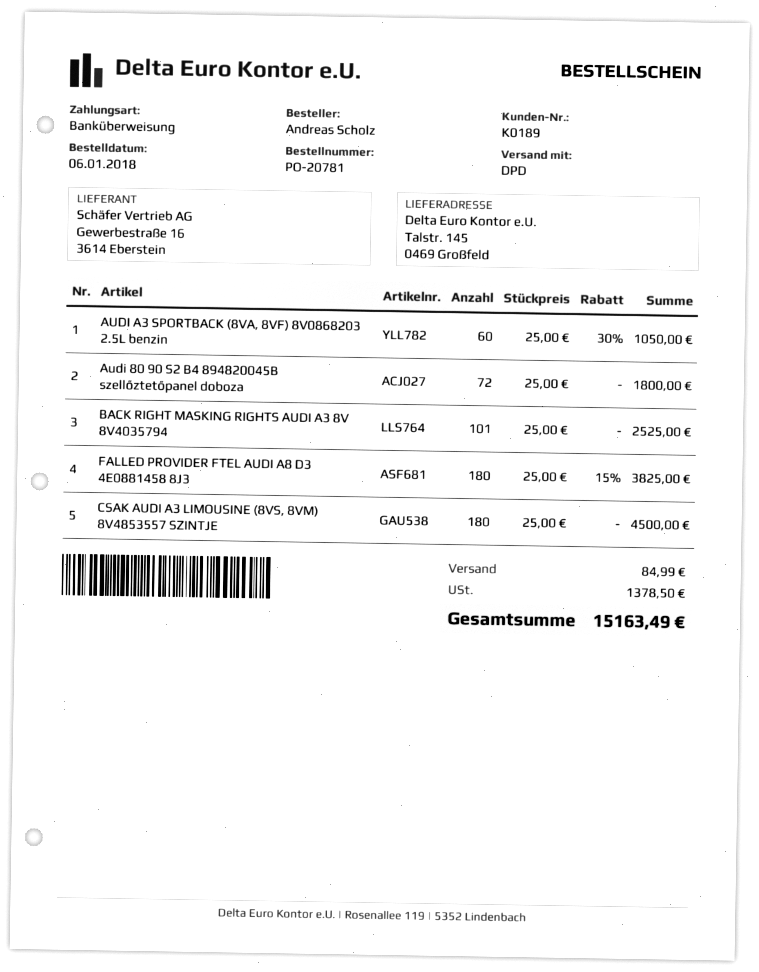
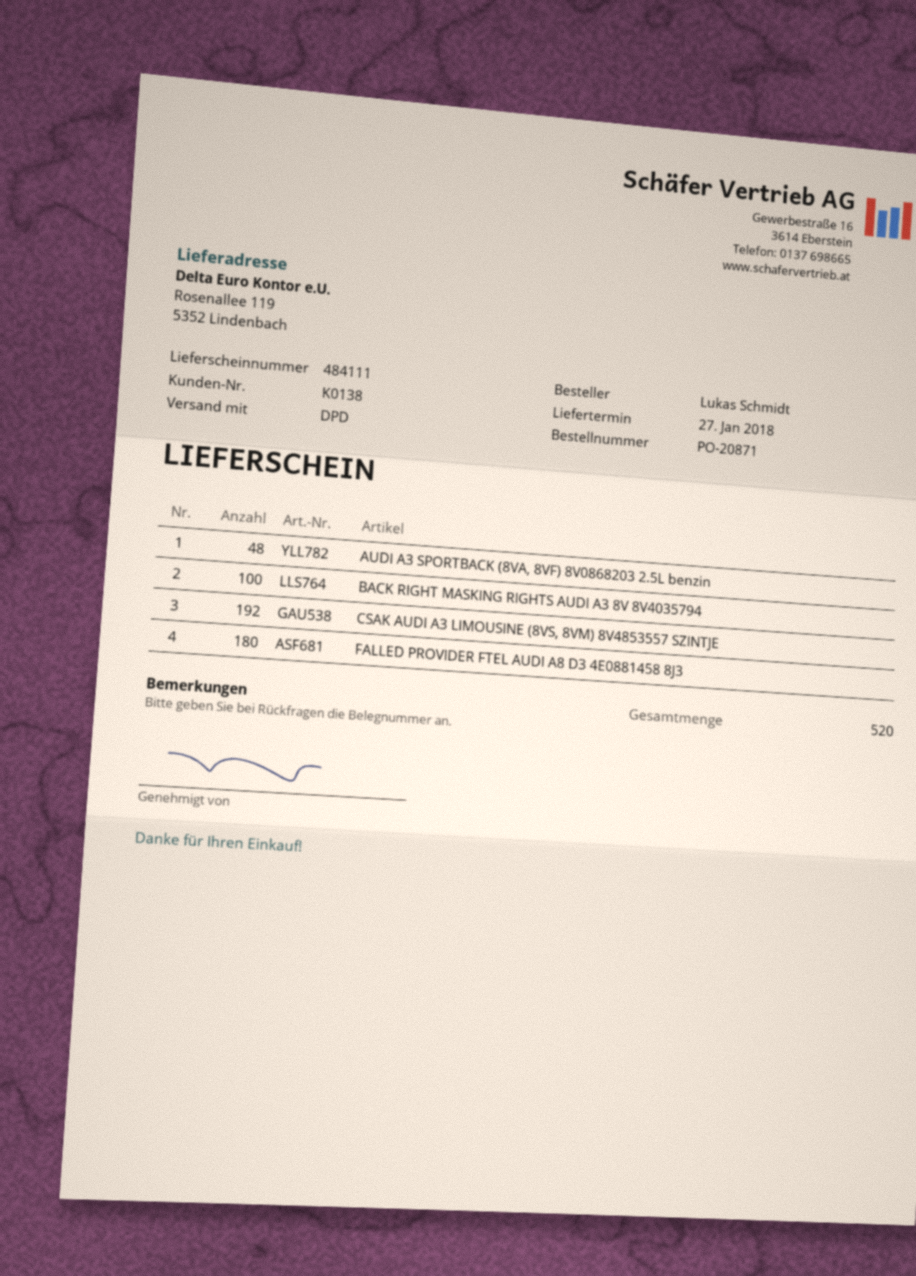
order number: PO-20781 -> PO-20871
customer number: K0189 -> K0138
ordered by: Andreas Scholz -> Lukas Schmidt
ship to: Talstr. 145, 0469 Großfeld -> Rosenallee 119, 5352 Lindenbach
AUDI A3 SPORTBACK (8VA, 8VF) 8V0868203 2.5L benzin: 60 -> 48
Audi 80 90 S2 B4 894820045B szellőztetőpanel doboza: 72 -> none
BACK RIGHT MASKING RIGHTS AUDI A3 8V 8V4035794: 101 -> 100
CSAK AUDI A3 LIMOUSINE (8VS, 8VM) 8V4853557 SZINTJE: 180 -> 192

